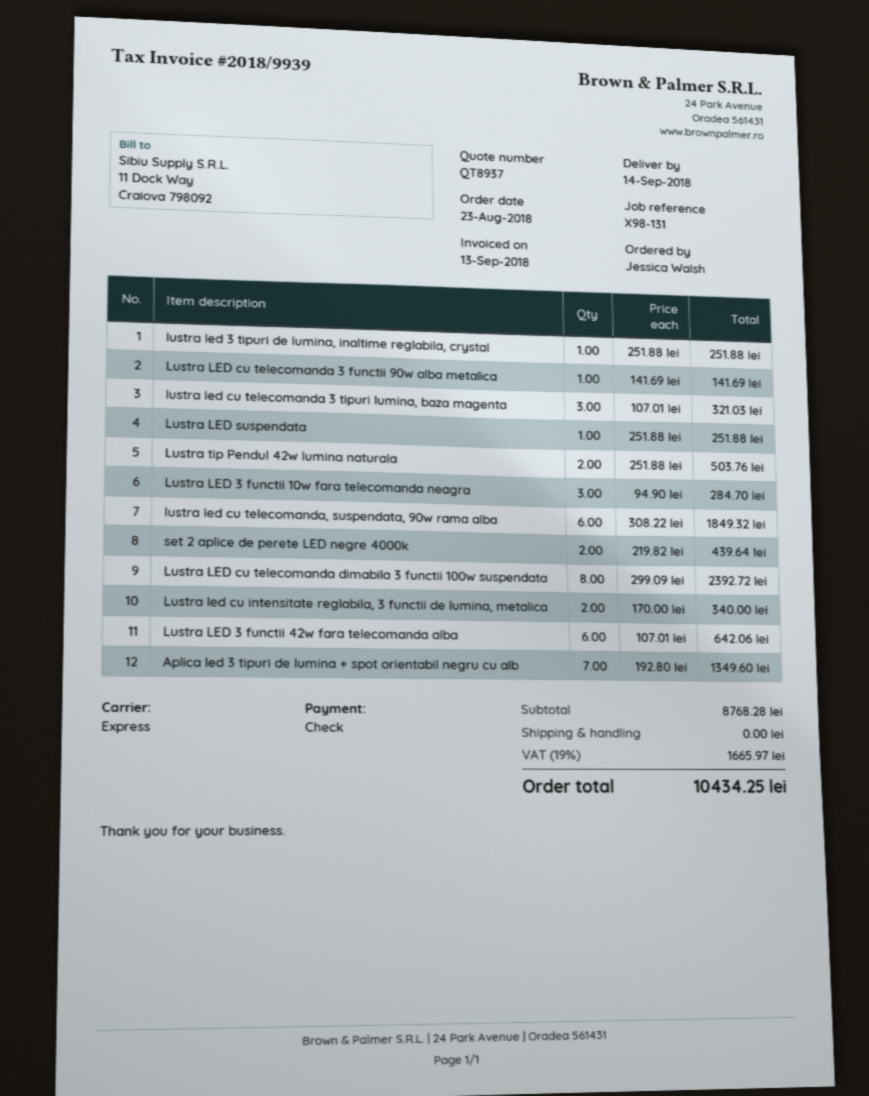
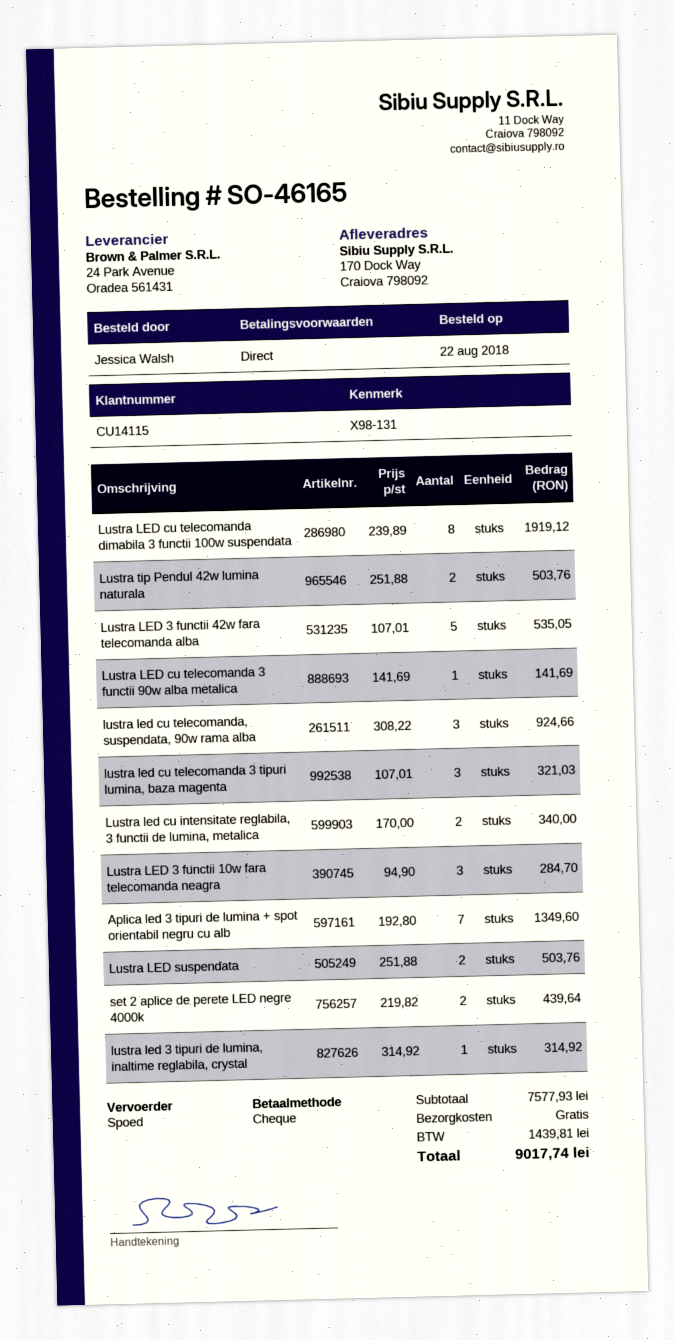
order date: 2018-08-23 -> 2018-08-22
lustra led 3 tipuri de lumina, inaltime reglabila, crystal: 1 x 251.88 = 251.88 -> 1 x 314.92 = 314.92
Lustra LED suspendata: 1 x 251.88 = 251.88 -> 2 x 251.88 = 503.76
lustra led cu telecomanda, suspendata, 90w rama alba: 6 x 308.22 = 1849.32 -> 3 x 308.22 = 924.66
Lustra LED cu telecomanda dimabila 3 functii 100w suspendata: 8 x 299.09 = 2392.72 -> 8 x 239.89 = 1919.12
Lustra LED 3 functii 42w fara telecomanda alba: 6 x 107.01 = 642.06 -> 5 x 107.01 = 535.05
subtotal: 8768.28 -> 7577.93
tax: 1665.97 -> 1439.81
total: 10434.25 -> 9017.74

